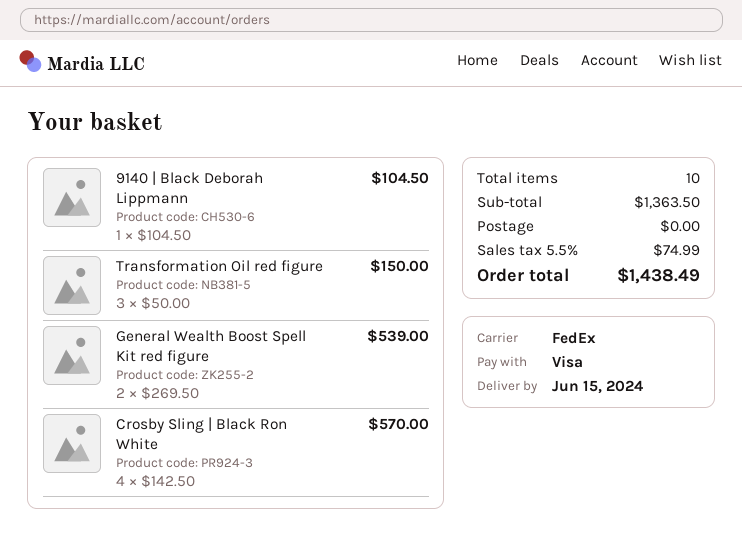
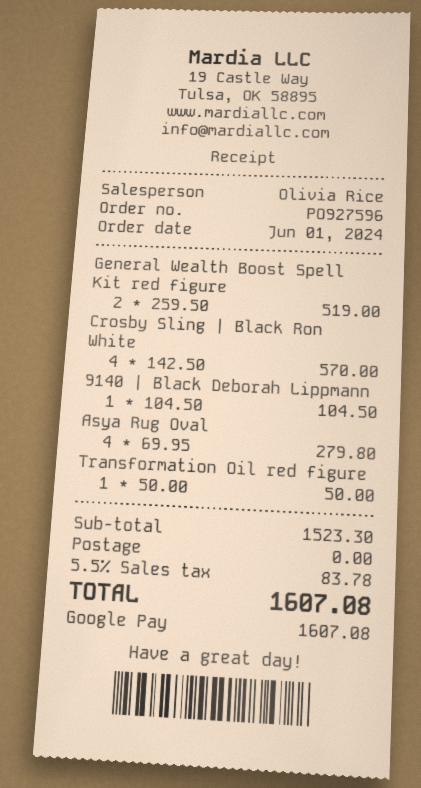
payment method: Visa -> Google Pay
Transformation Oil red figure: 3 x 50.00 = 150.00 -> 1 x 50.00 = 50.00
General Wealth Boost Spell Kit red figure: 2 x 269.50 = 539.00 -> 2 x 259.50 = 519.00
Asya Rug Oval: none -> 4 x 69.95 = 279.80
subtotal: 1363.50 -> 1523.30
tax: 5.5% = 74.99 -> 5.5% = 83.78
total: 1438.49 -> 1607.08

